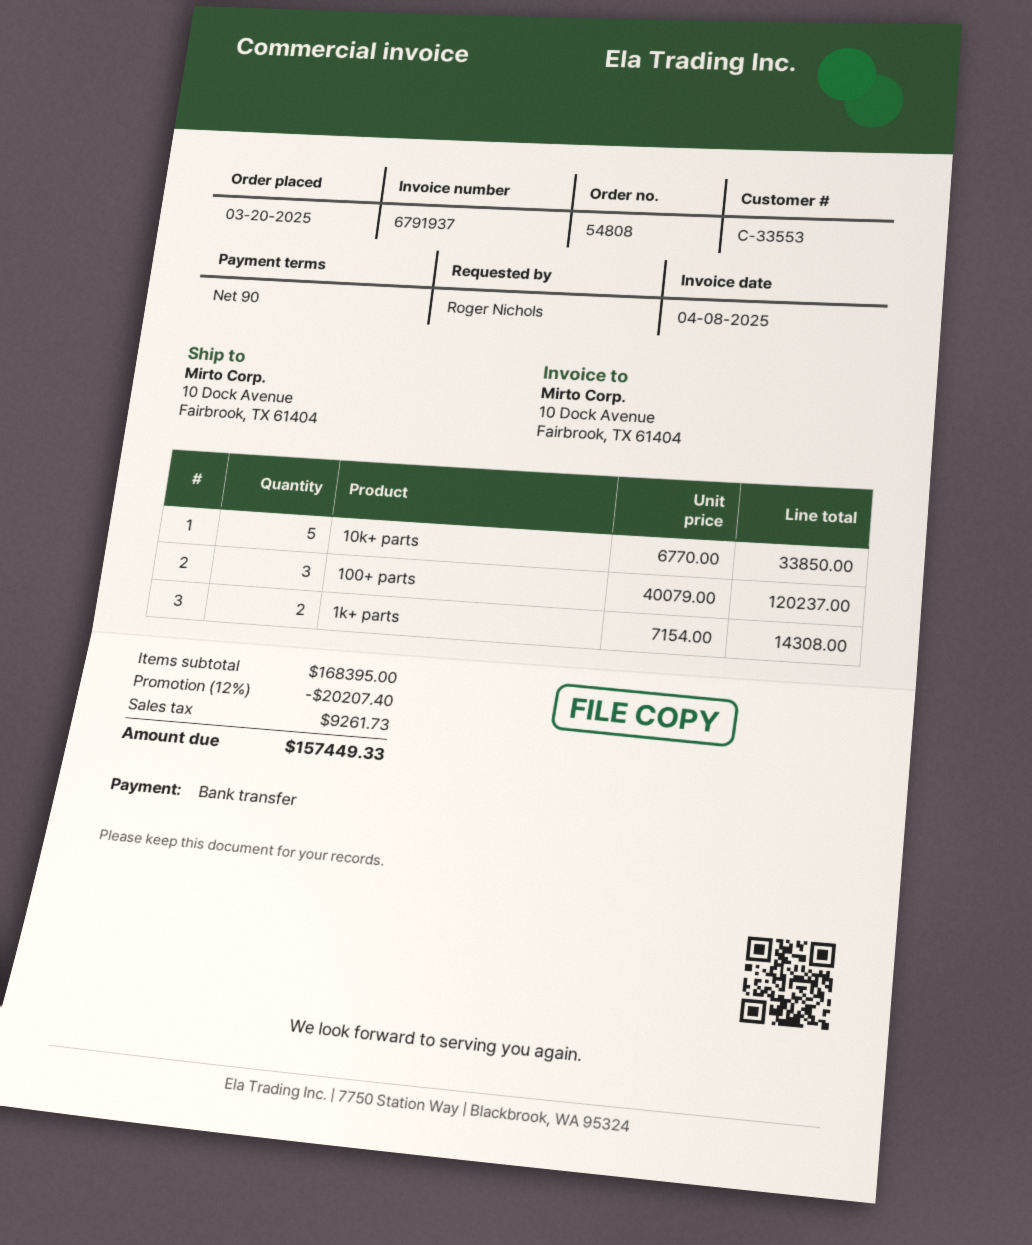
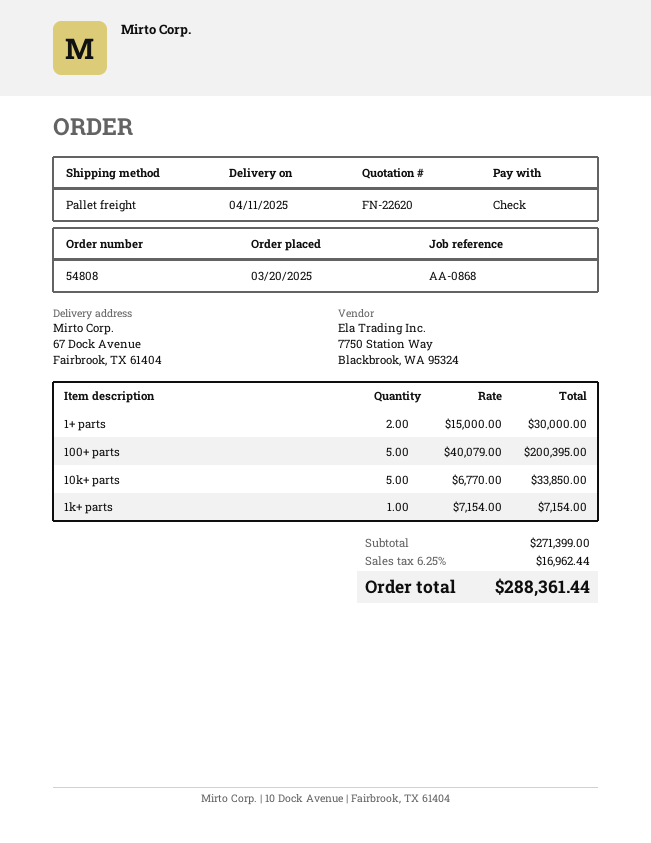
payment method: bank transfer -> cheque
ship to: 10 Dock Avenue, Fairbrook, TX 61404 -> 67 Dock Avenue, Fairbrook, TX 61404
100+ parts: 3 x 40079.00 = 120237.00 -> 5 x 40079.00 = 200395.00
1k+ parts: 2 x 7154.00 = 14308.00 -> 1 x 7154.00 = 7154.00
1+ parts: none -> 2 x 15000.00 = 30000.00
subtotal: 168395.00 -> 271399.00
discount: 12% = 20207.40 -> none
tax: 9261.73 -> 16962.44
total: 157449.33 -> 288361.44

